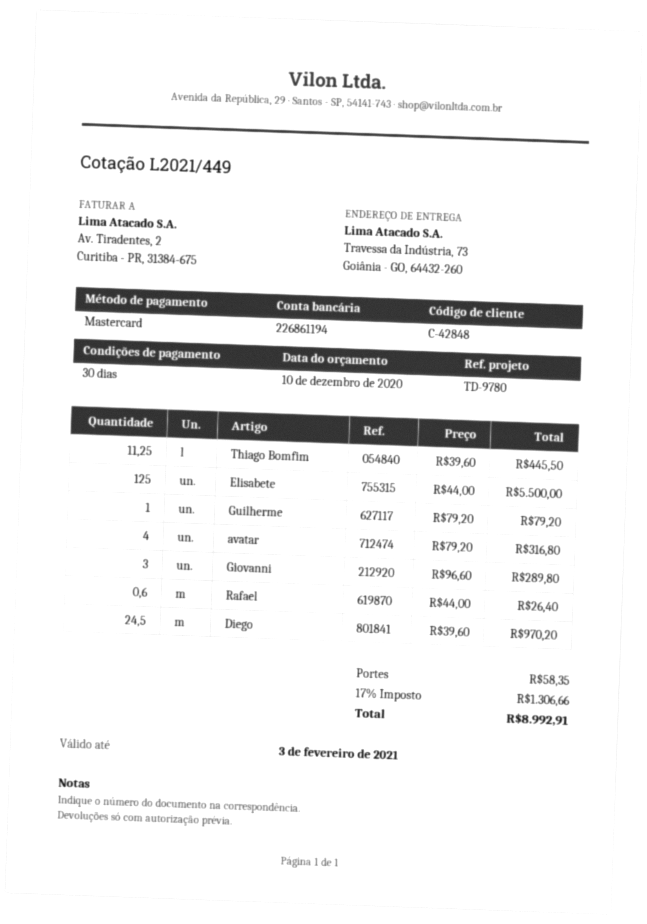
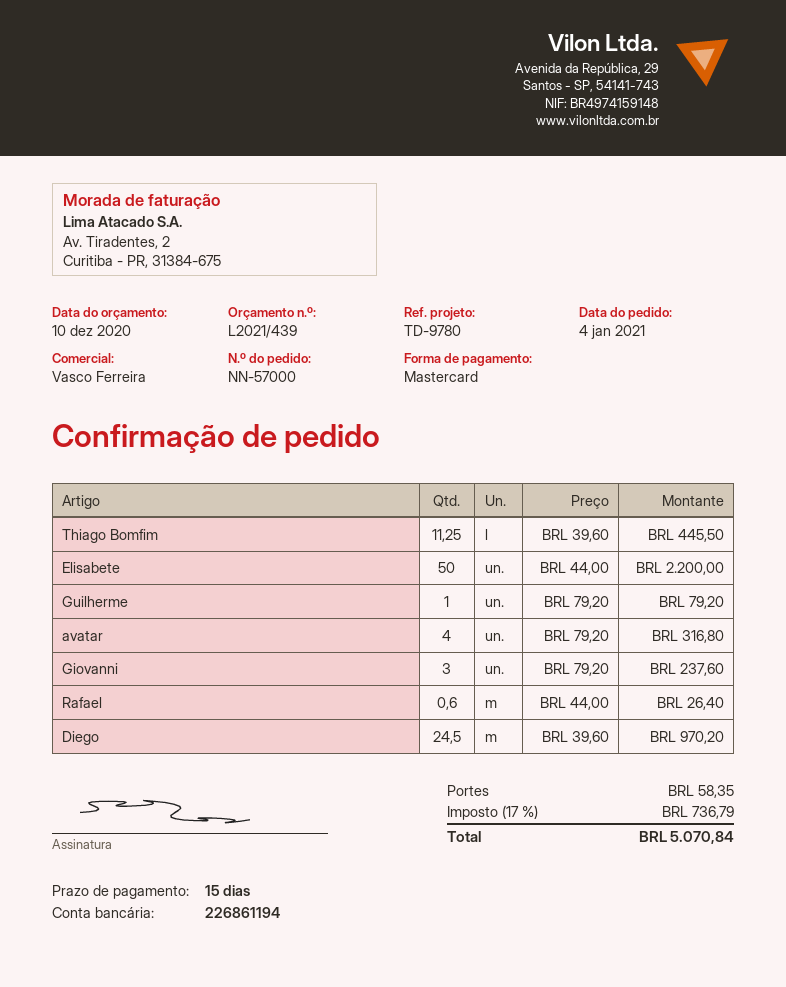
quote number: L2021/449 -> L2021/439
payment terms: 30 days -> 15 days
Elisabete: 125 x 44.00 = 5500.00 -> 50 x 44.00 = 2200.00
Giovanni: 3 x 96.60 = 289.80 -> 3 x 79.20 = 237.60
tax: 17% = 1306.66 -> 17% = 736.79
total: 8992.91 -> 5070.84

